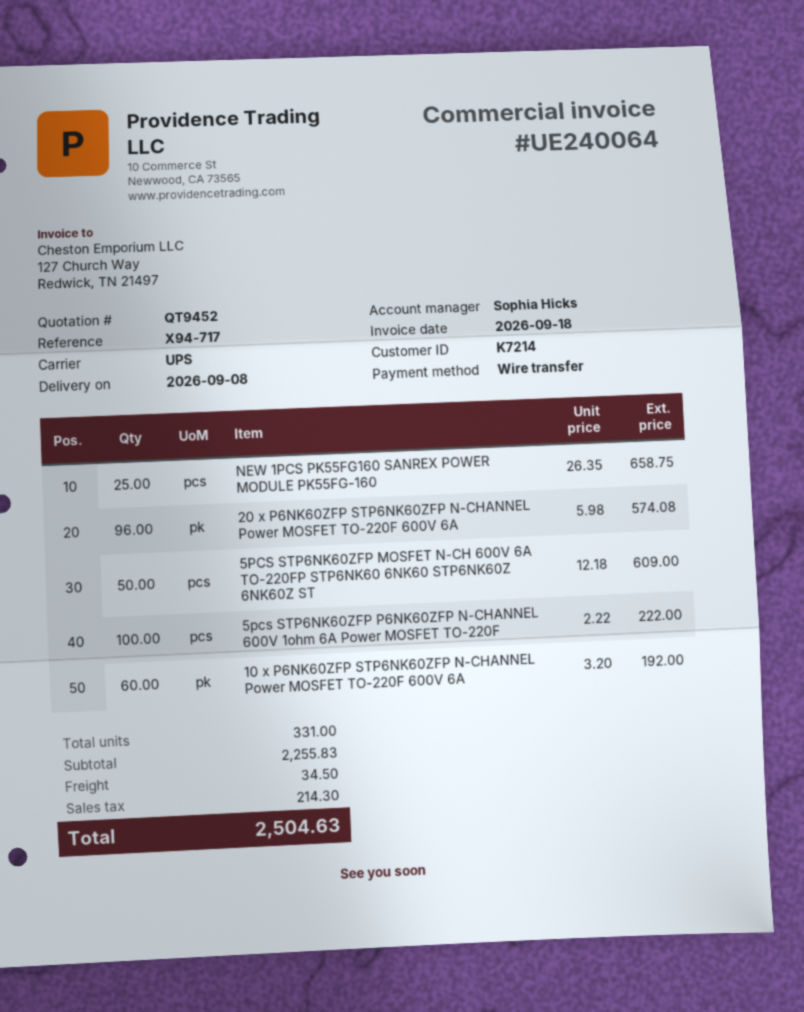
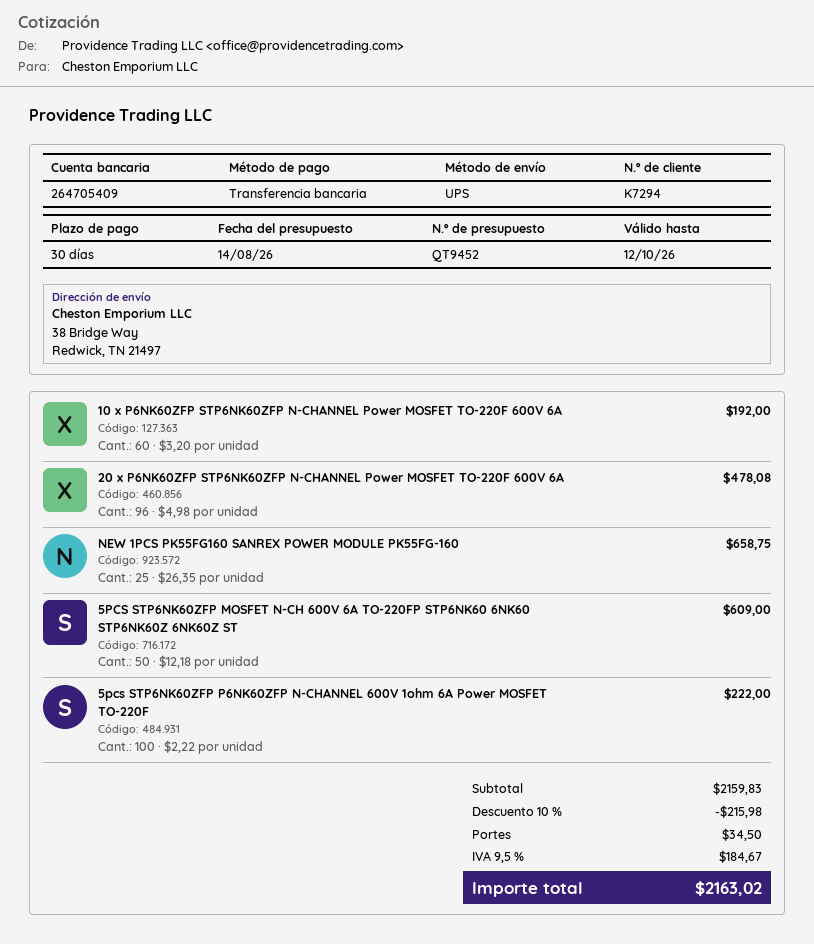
customer number: K7214 -> K7294
20 x P6NK60ZFP STP6NK60ZFP N-CHANNEL Power MOSFET TO-220F 600V 6A: 96 x 5.98 = 574.08 -> 96 x 4.98 = 478.08
subtotal: 2255.83 -> 2159.83
discount: none -> 10% = 215.98
tax: 214.30 -> 184.67
total: 2504.63 -> 2163.02

